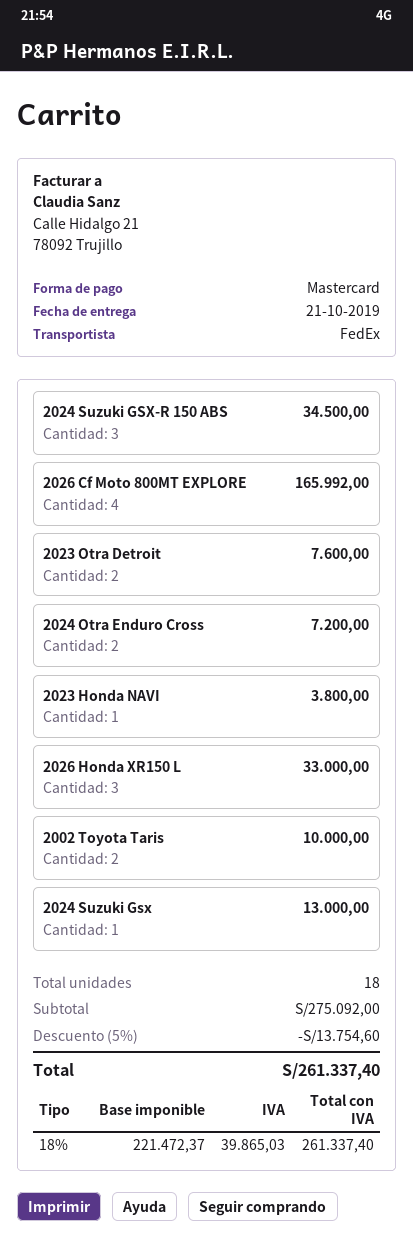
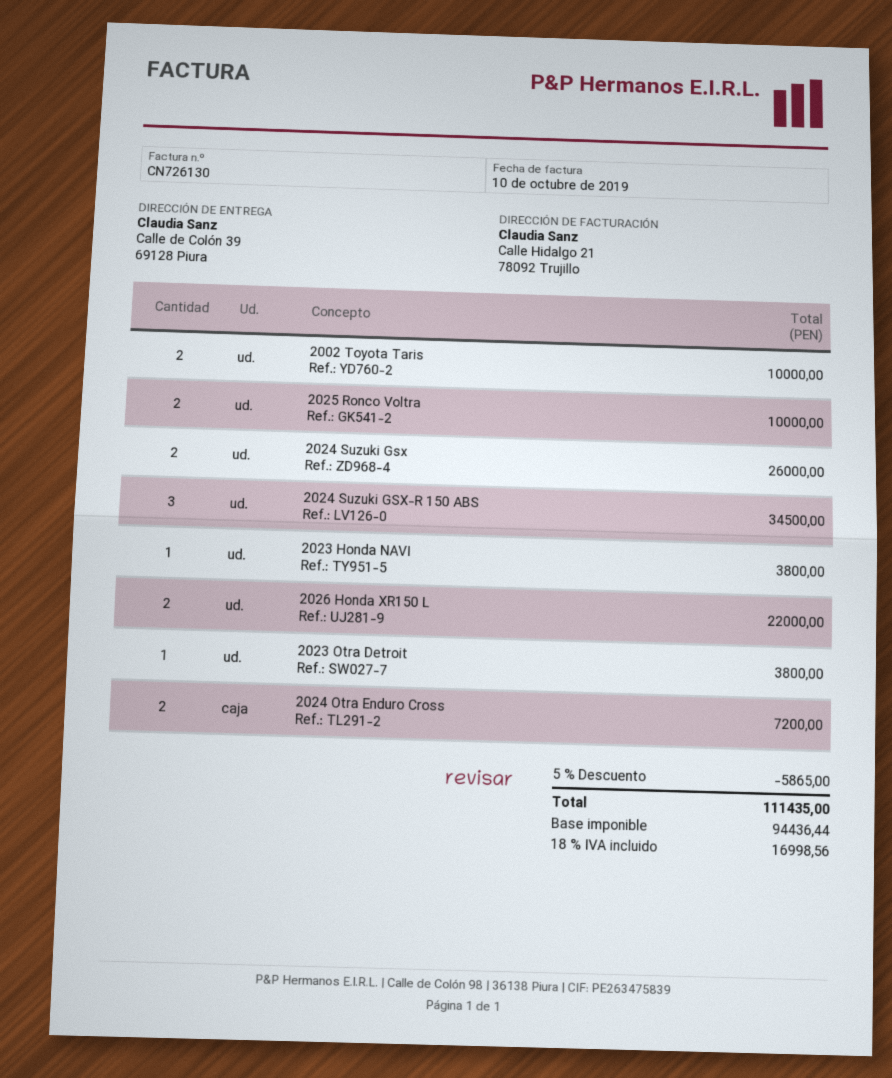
2026 Cf Moto 800MT EXPLORE: 4 for 165992.00 -> none
2023 Otra Detroit: 2 for 7600.00 -> 1 for 3800.00
2026 Honda XR150 L: 3 for 33000.00 -> 2 for 22000.00
2024 Suzuki Gsx: 1 for 13000.00 -> 2 for 26000.00
2025 Ronco Voltra: none -> 2 for 10000.00
discount: 5% = 13754.60 -> 5% = 5865.00
net: 221472.37 -> 94436.44
tax: 18% = 39865.03 -> 18% = 16998.56
total: 261337.40 -> 111435.00

